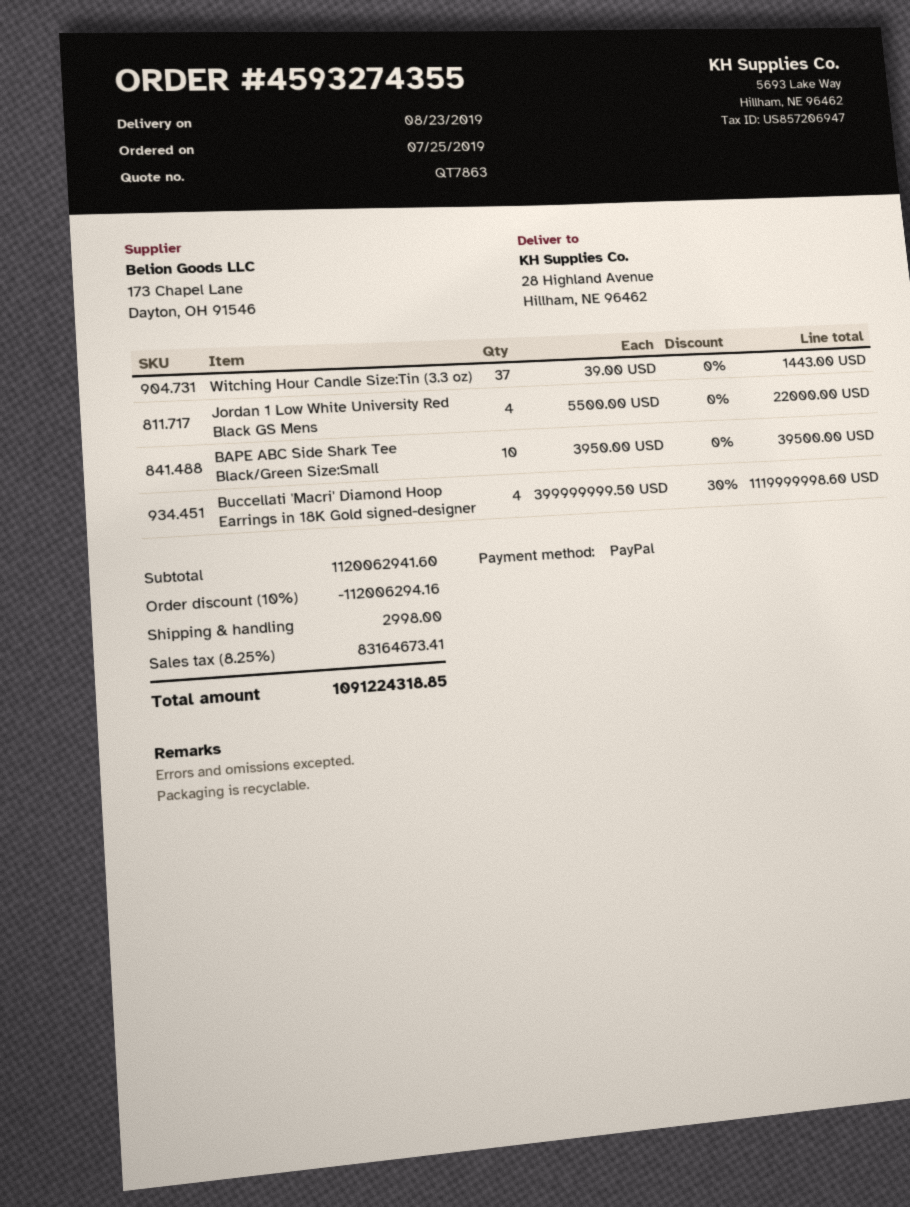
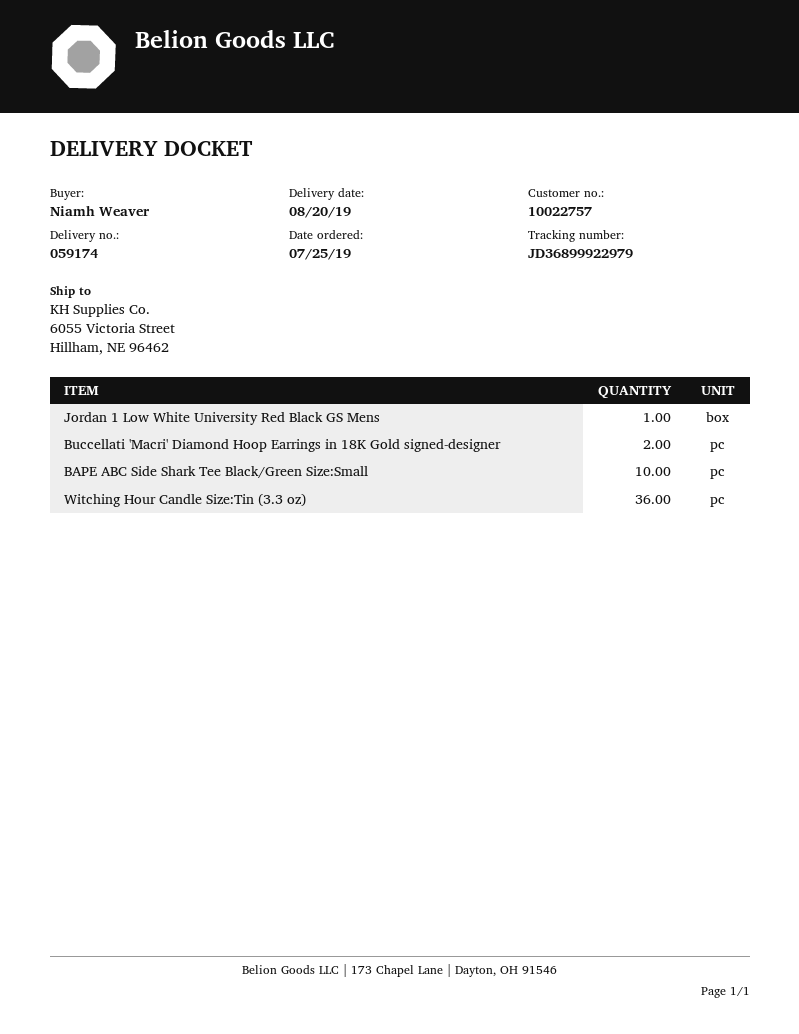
delivery date: 2019-08-23 -> 2019-08-20
ship to: 28 Highland Avenue, Hillham, NE 96462 -> 6055 Victoria Street, Hillham, NE 96462
Witching Hour Candle Size:Tin (3.3 oz): 37 -> 36
Jordan 1 Low White University Red Black GS Mens: 4 -> 1
Buccellati 'Macri' Diamond Hoop Earrings in 18K Gold signed-designer: 4 -> 2

